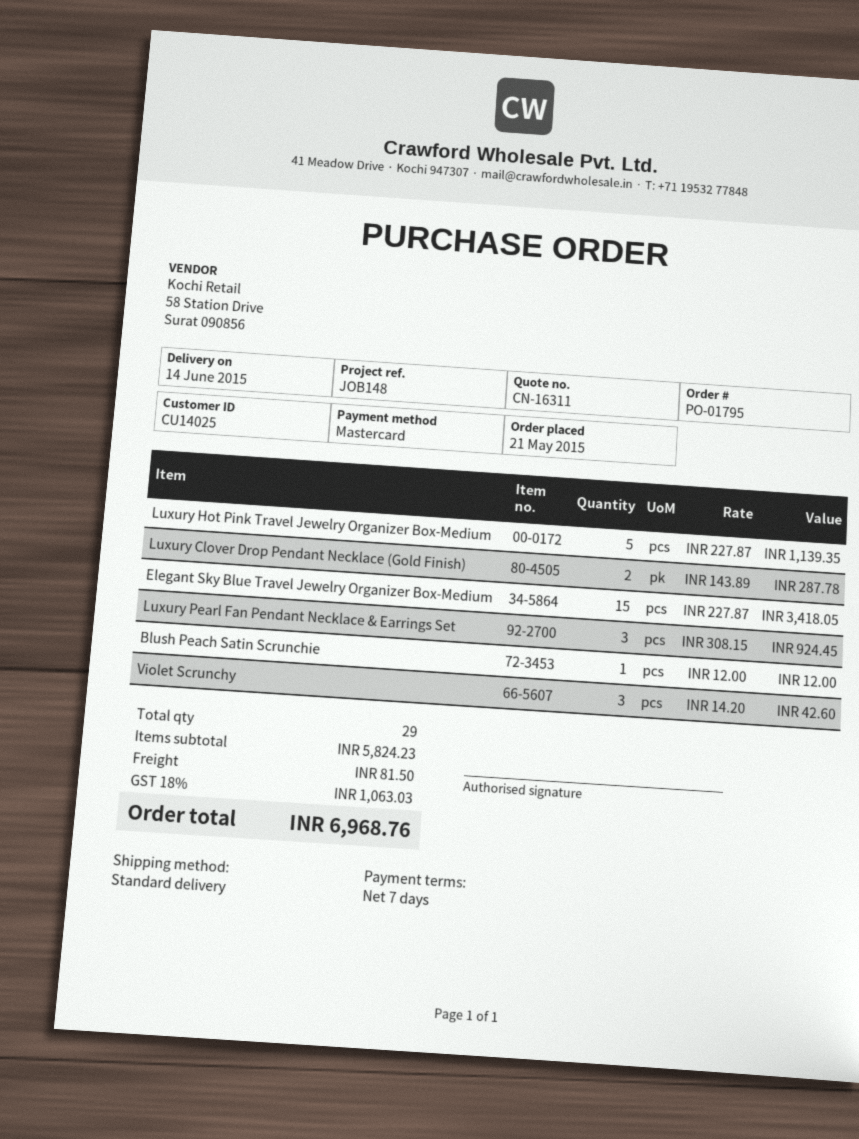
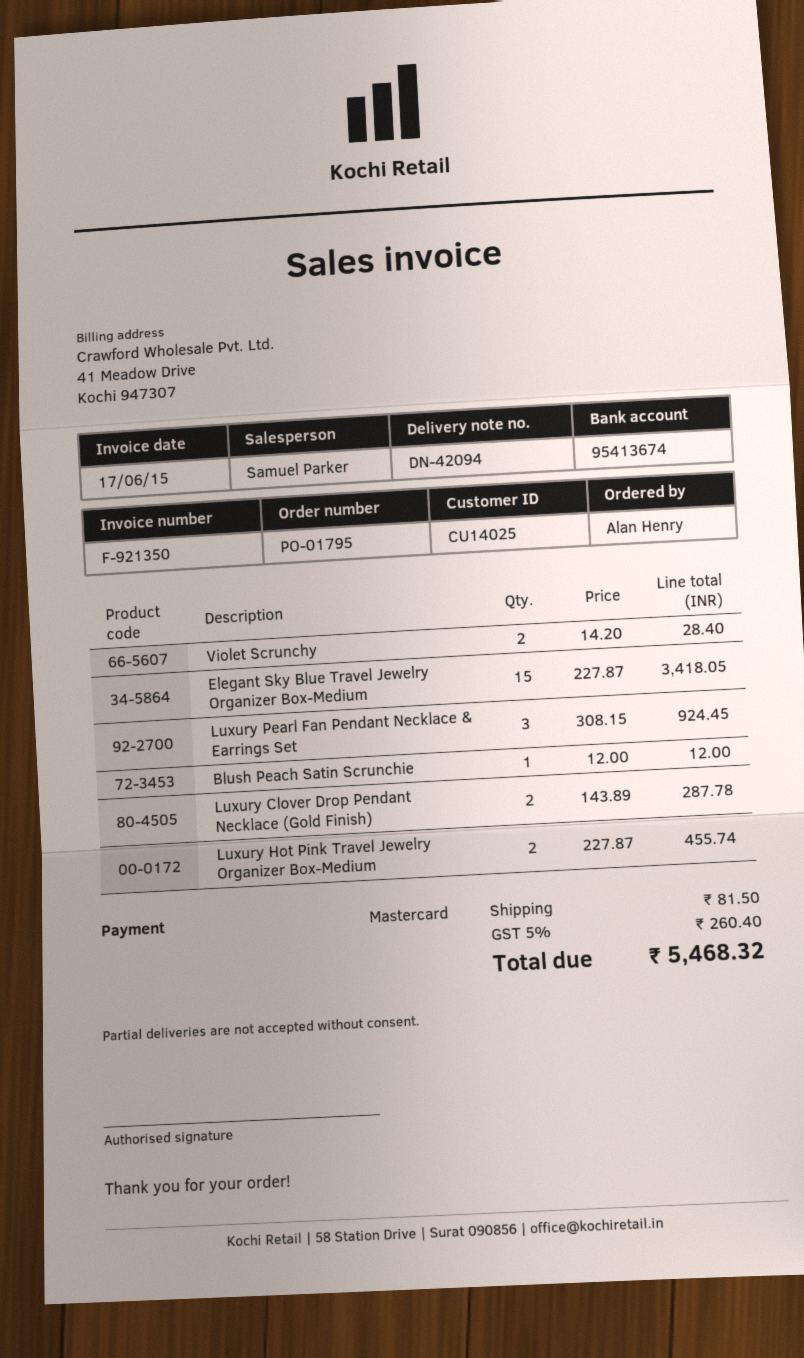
Luxury Hot Pink Travel Jewelry Organizer Box-Medium: 5 x 227.87 = 1139.35 -> 2 x 227.87 = 455.74
Violet Scrunchy: 3 x 14.20 = 42.60 -> 2 x 14.20 = 28.40
tax: 18% = 1063.03 -> 5% = 260.40
total: 6968.76 -> 5468.32

